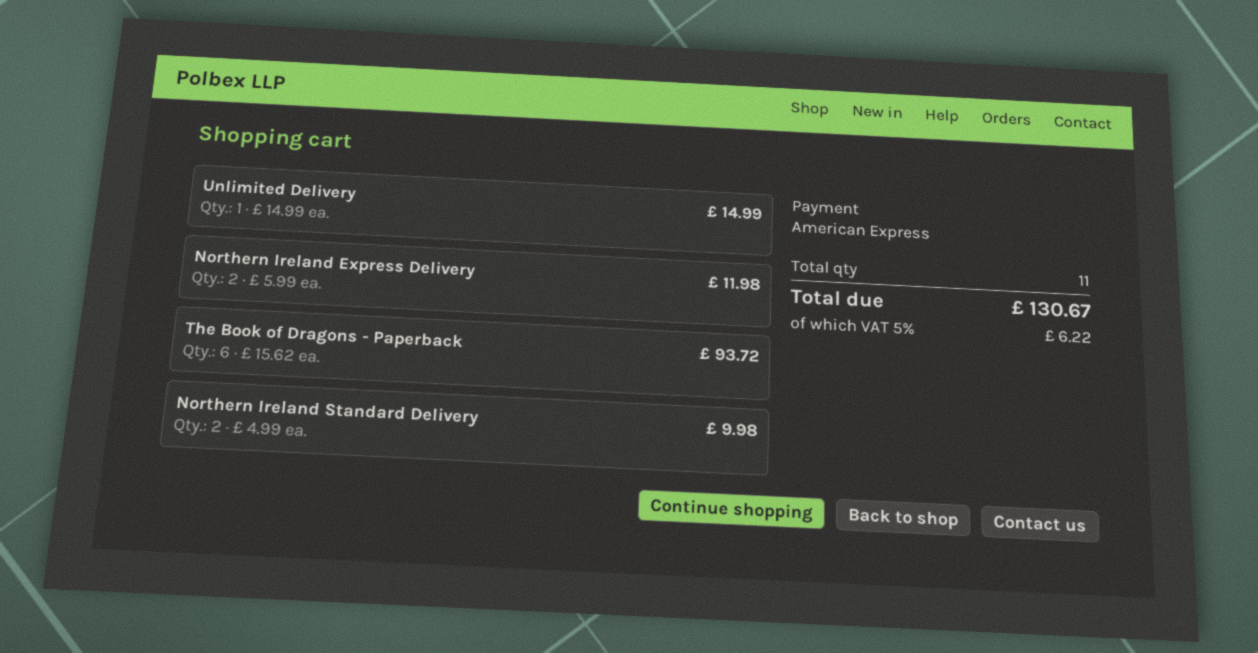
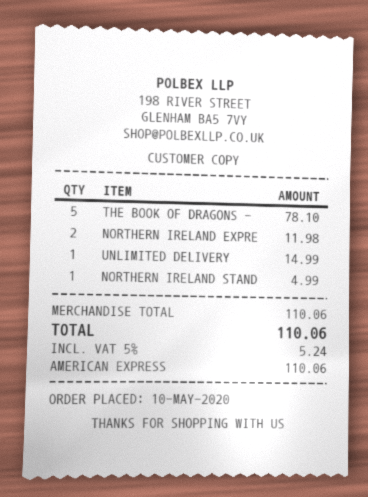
The Book of Dragons - Paperback: 6 for 93.72 -> 5 for 78.10
Northern Ireland Standard Delivery: 2 for 9.98 -> 1 for 4.99
tax: 5% = 6.22 -> 5% = 5.24
total: 130.67 -> 110.06

